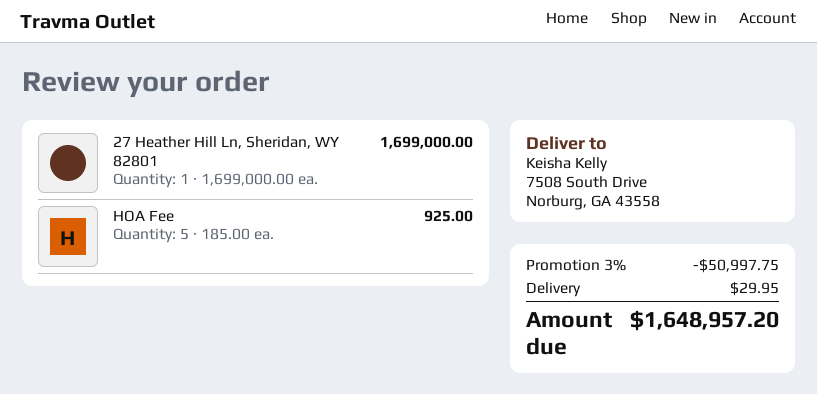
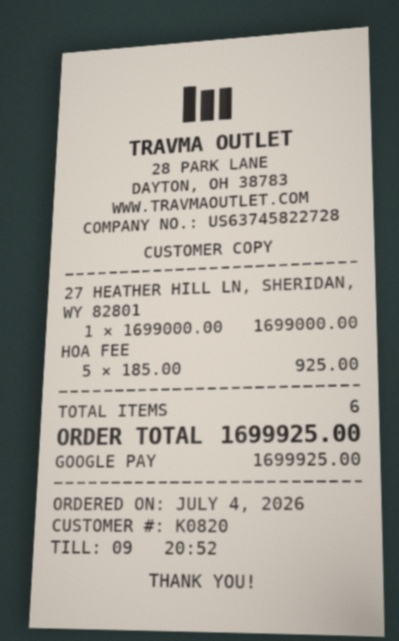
discount: 3% = 50997.75 -> none
shipping: 29.95 -> none
total: 1648957.20 -> 1699925.00

